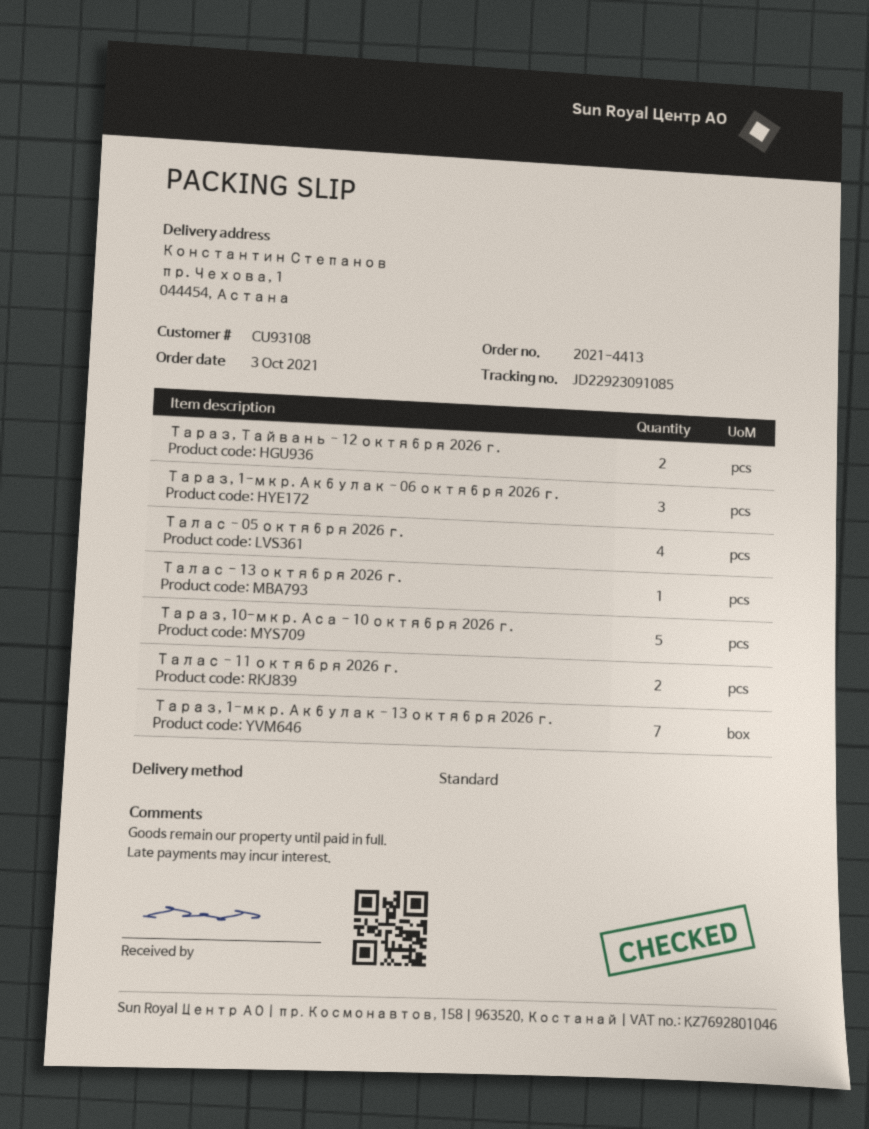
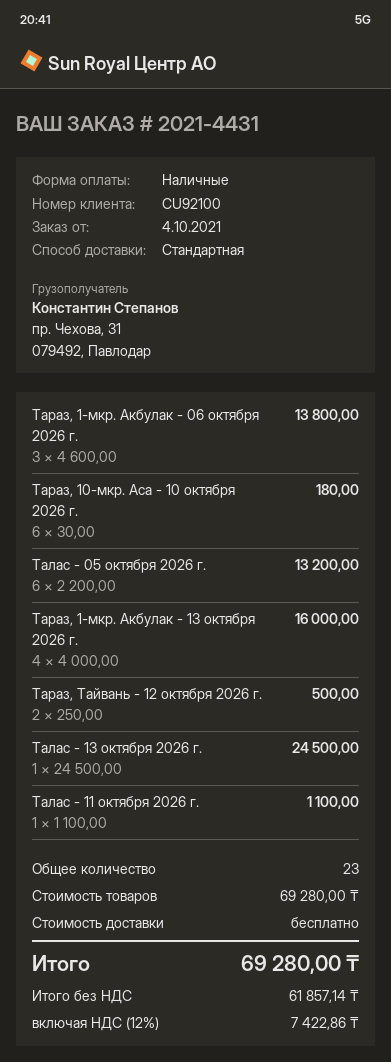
order number: 2021-4413 -> 2021-4431
order date: 2021-10-03 -> 2021-10-04
customer number: CU93108 -> CU92100
ship to: пр. Чехова, 1, 044454, Астана -> пр. Чехова, 31, 079492, Павлодар
Талас - 05 октября 2026 г.: 4 -> 6
Тараз, 10-мкр. Аса - 10 октября 2026 г.: 5 -> 6
Талас - 11 октября 2026 г.: 2 -> 1
Тараз, 1-мкр. Акбулак - 13 октября 2026 г.: 7 -> 4

